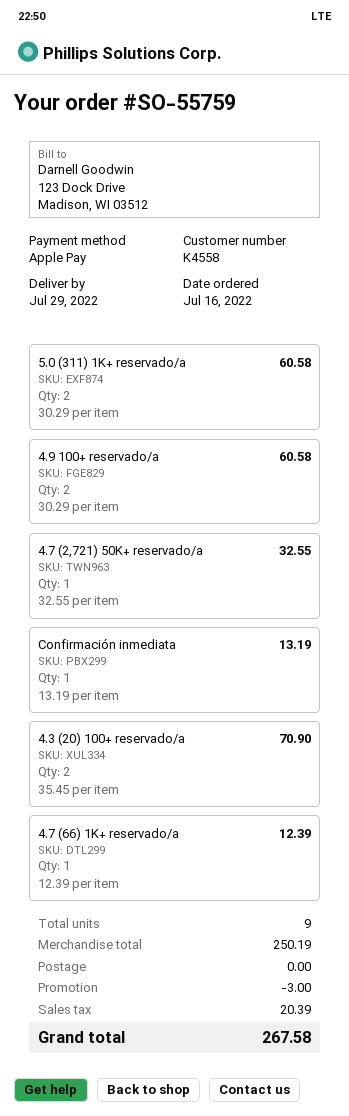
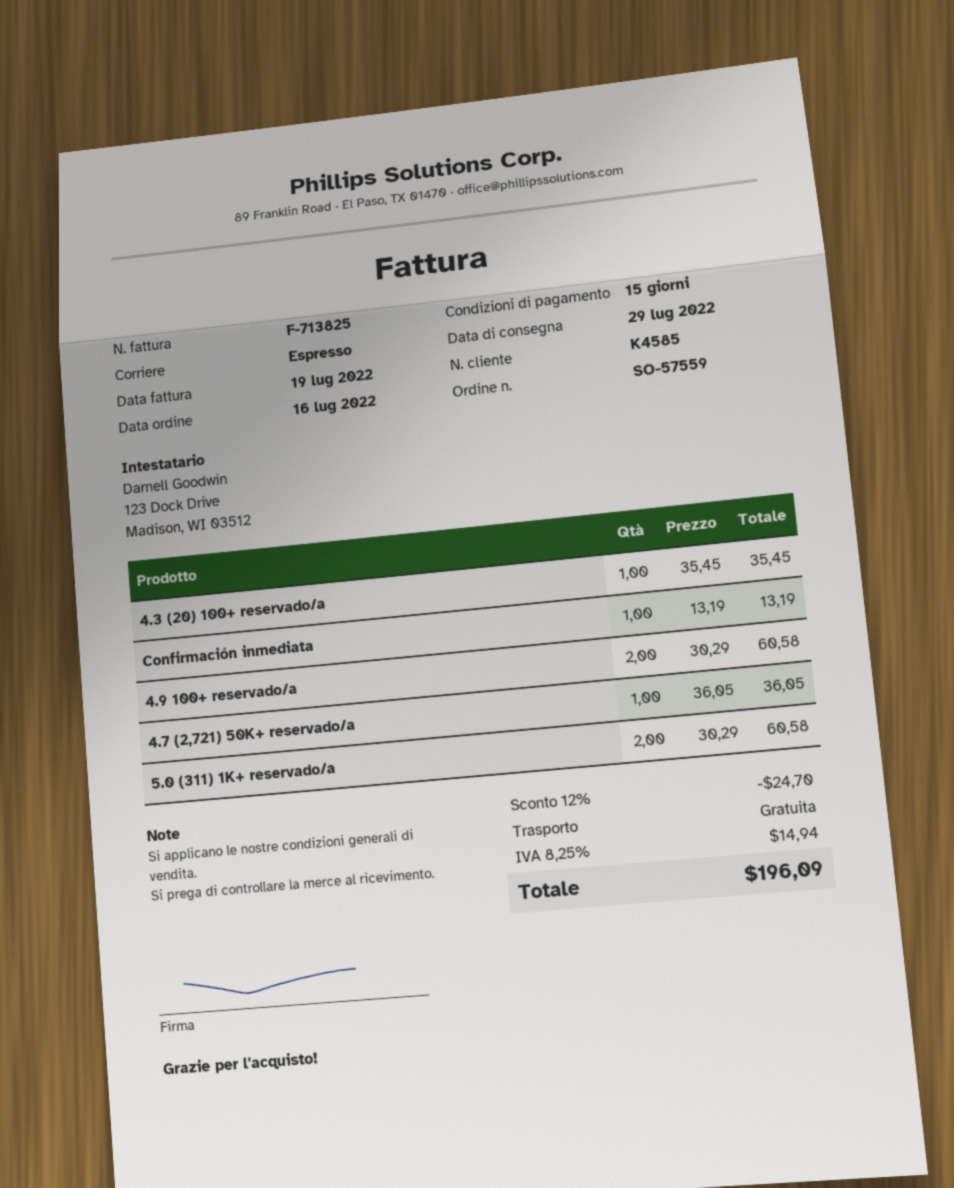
order number: SO-55759 -> SO-57559
customer number: K4558 -> K4585
4.7 (2,721) 50K+ reservado/a: 1 x 32.55 = 32.55 -> 1 x 36.05 = 36.05
4.3 (20) 100+ reservado/a: 2 x 35.45 = 70.90 -> 1 x 35.45 = 35.45
4.7 (66) 1K+ reservado/a: 1 x 12.39 = 12.39 -> none
discount: 3.00 -> 24.70
tax: 20.39 -> 14.94
total: 267.58 -> 196.09

